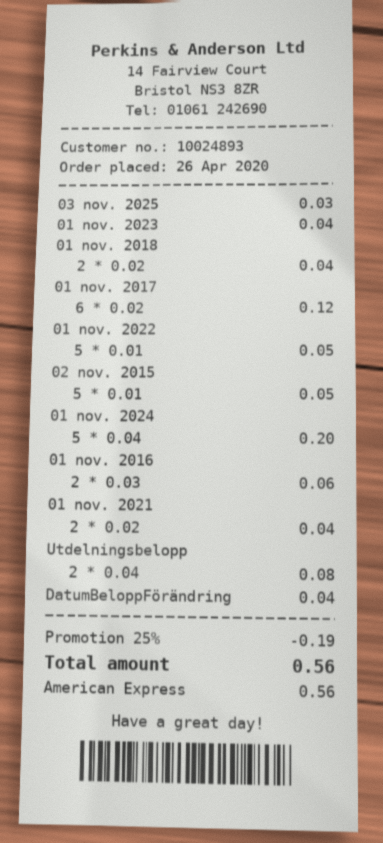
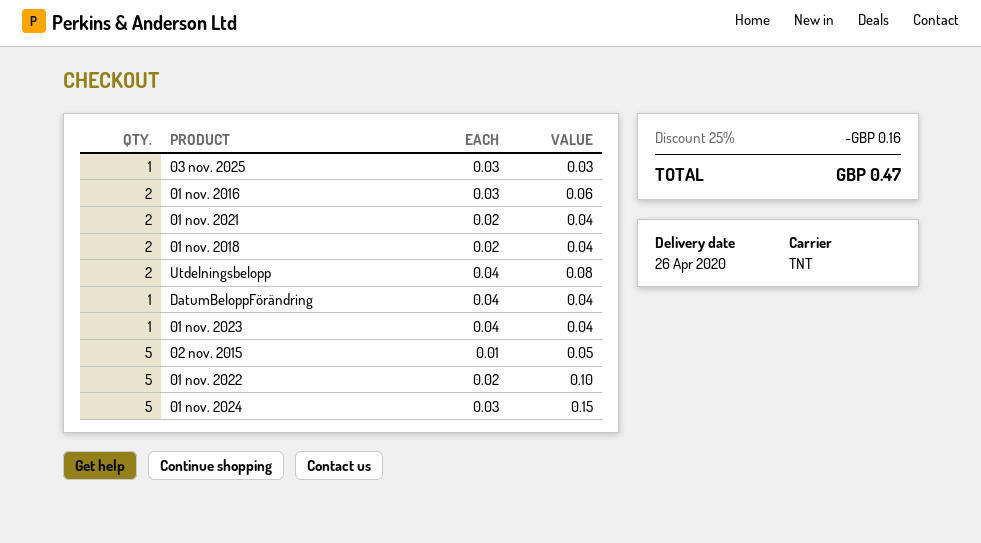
01 nov. 2017: 6 x 0.02 = 0.12 -> none
01 nov. 2022: 5 x 0.01 = 0.05 -> 5 x 0.02 = 0.10
01 nov. 2024: 5 x 0.04 = 0.20 -> 5 x 0.03 = 0.15
discount: 25% = 0.19 -> 25% = 0.16
total: 0.56 -> 0.47

